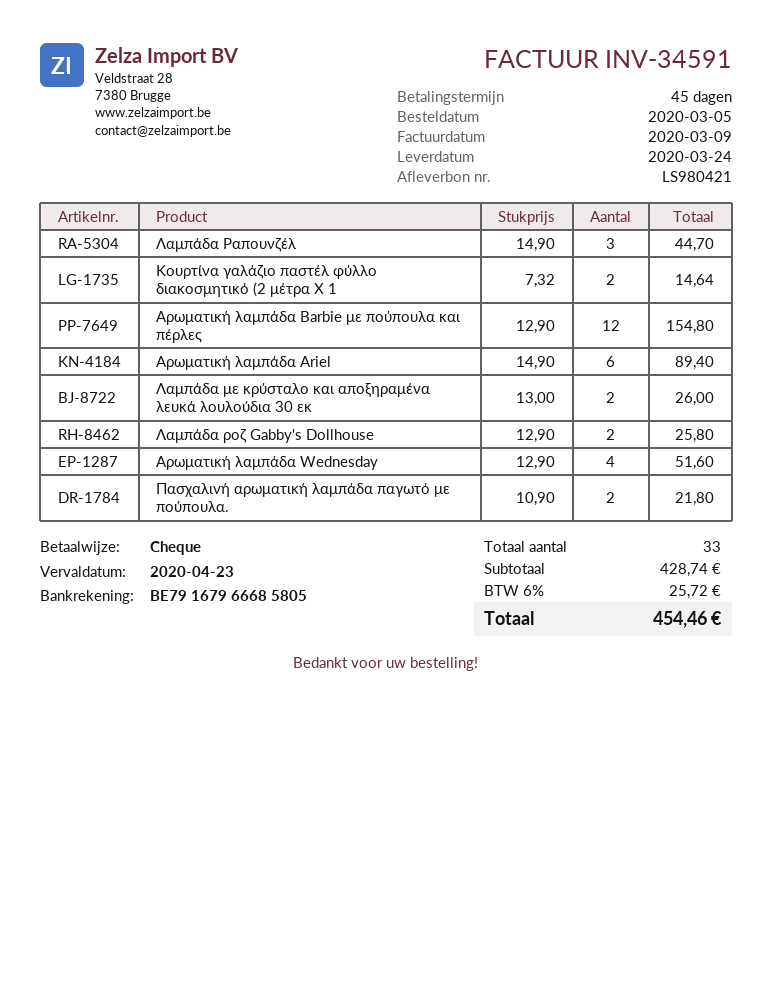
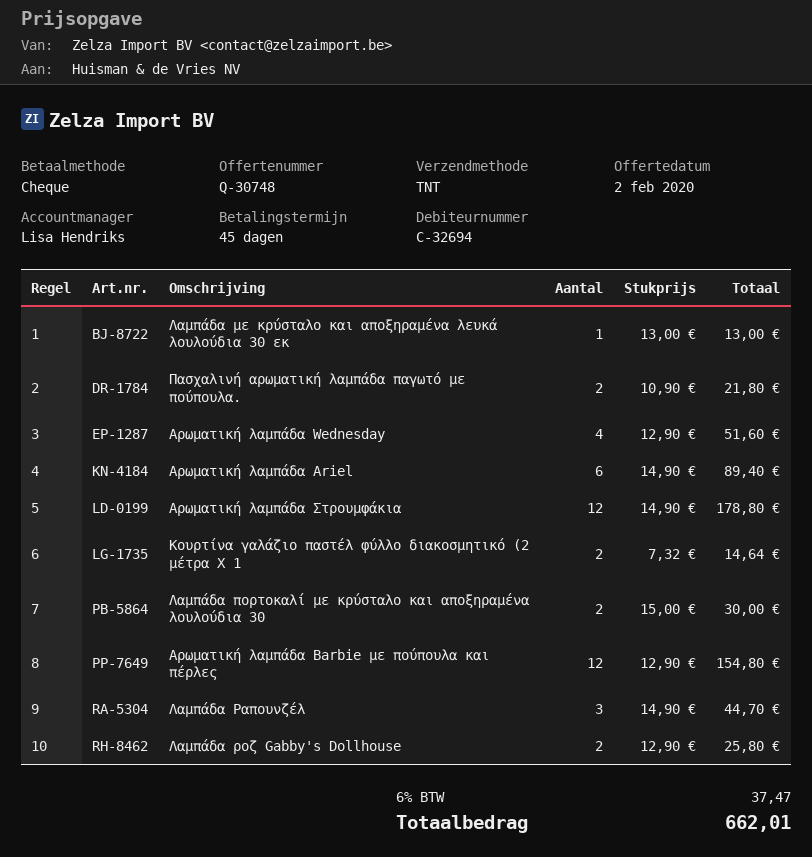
Λαμπάδα με κρύσταλο και αποξηραμένα λευκά λουλούδια 30 εκ: 2 x 13.00 = 26.00 -> 1 x 13.00 = 13.00
Αρωματική λαμπάδα Στρουμφάκια: none -> 12 x 14.90 = 178.80
Λαμπάδα πορτοκαλί με κρύσταλο και αποξηραμένα λουλούδια 30: none -> 2 x 15.00 = 30.00
tax: 6% = 25.72 -> 6% = 37.47
total: 454.46 -> 662.01

